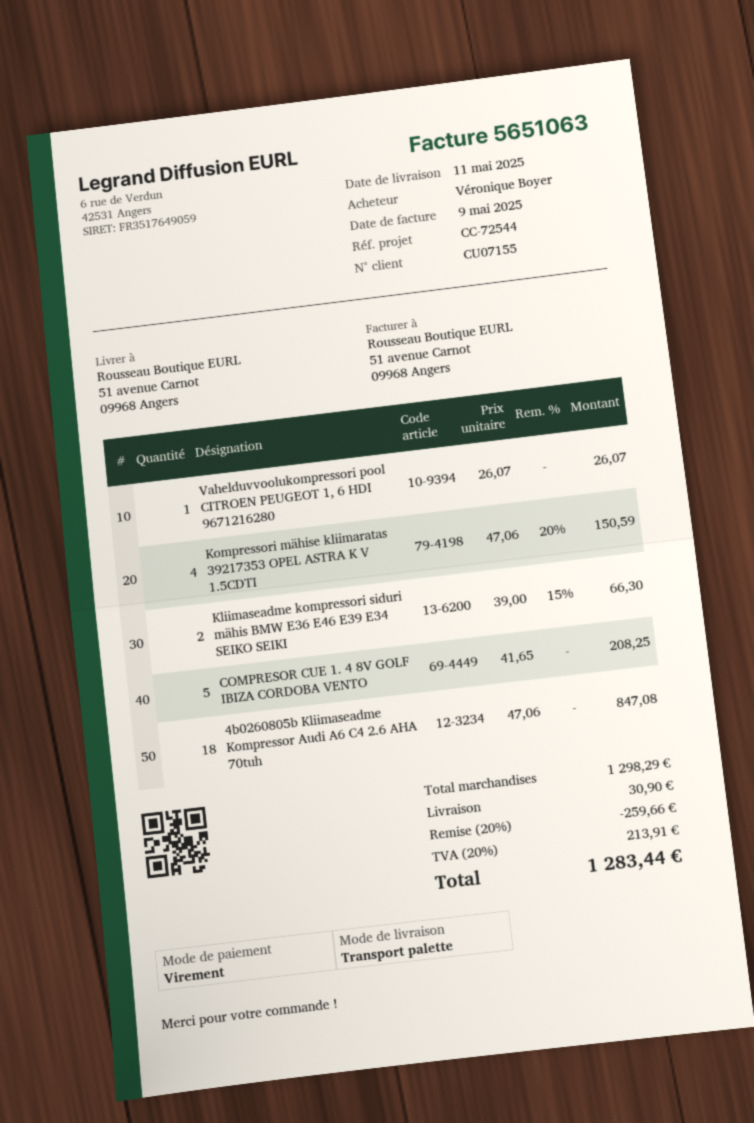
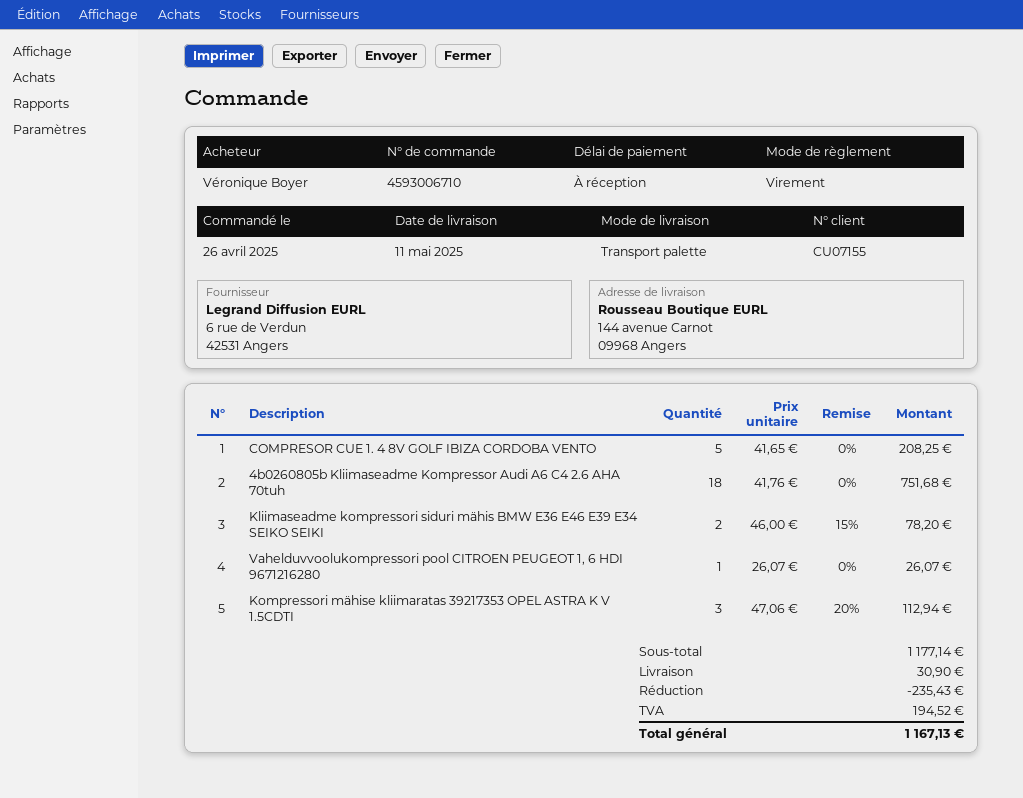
ship to: 51 avenue Carnot, 09968 Angers -> 144 avenue Carnot, 09968 Angers
Kompressori mähise kliimaratas 39217353 OPEL ASTRA K V 1.5CDTI: 4 x 47.06 - 20% = 150.59 -> 3 x 47.06 - 20% = 112.94
Kliimaseadme kompressori siduri mähis BMW E36 E46 E39 E34 SEIKO SEIKI: 2 x 39.00 - 15% = 66.30 -> 2 x 46.00 - 15% = 78.20
4b0260805b Kliimaseadme Kompressor Audi A6 C4 2.6 AHA 70tuh: 18 x 47.06 = 847.08 -> 18 x 41.76 = 751.68
subtotal: 1298.29 -> 1177.14
discount: 259.66 -> 235.43
tax: 213.91 -> 194.52
total: 1283.44 -> 1167.13

